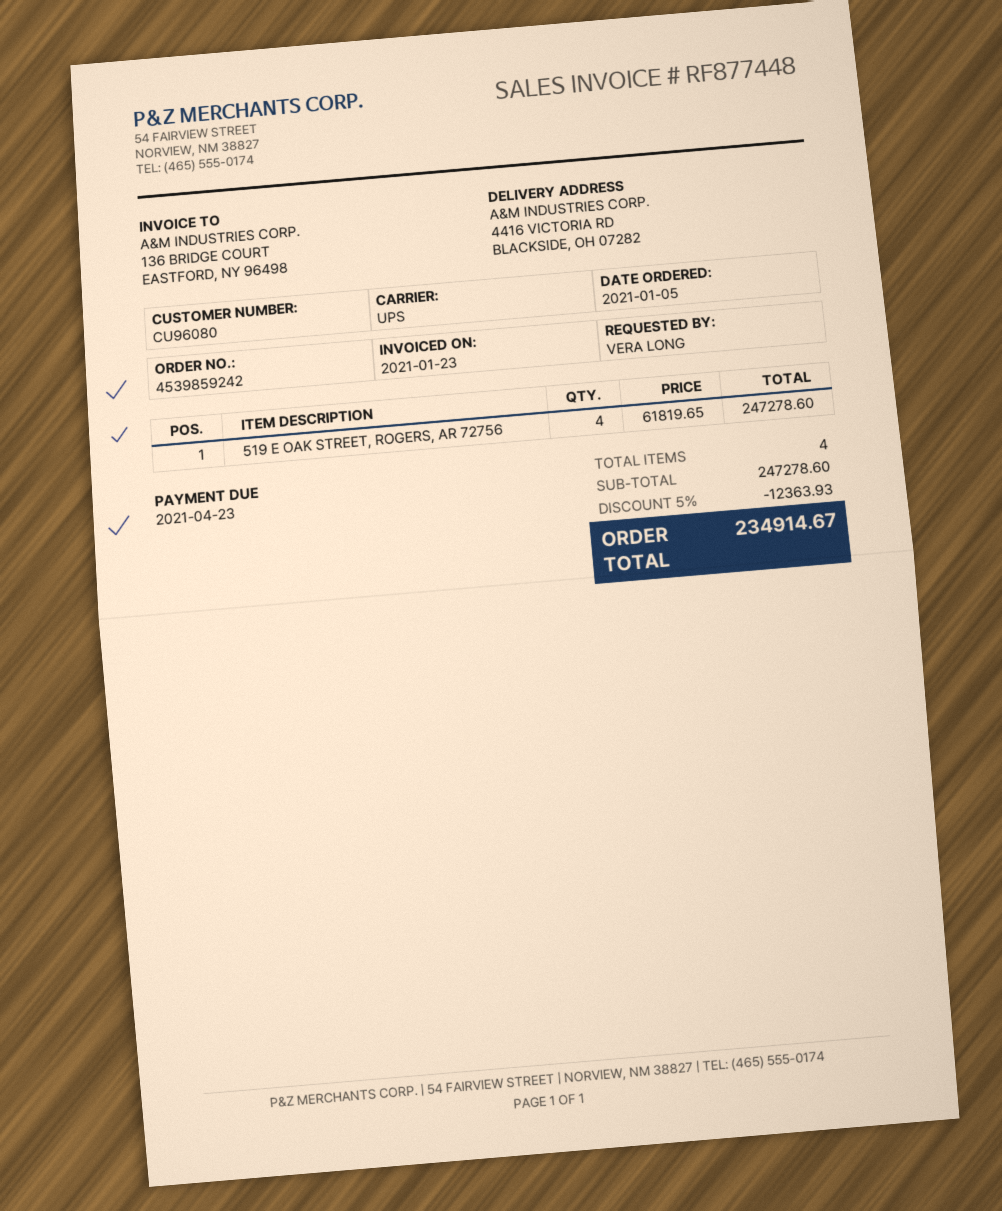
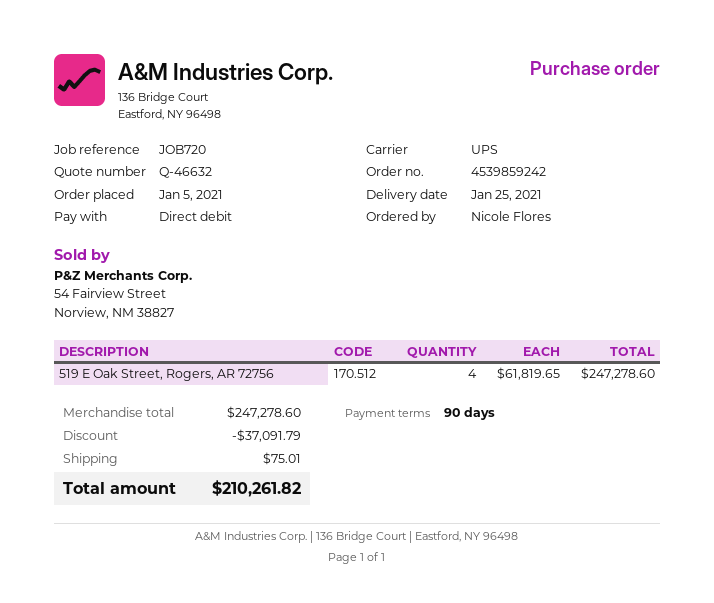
ordered by: VERA LONG -> Nicole Flores
discount: 12363.93 -> 37091.79
shipping: none -> 75.01
total: 234914.67 -> 210261.82

